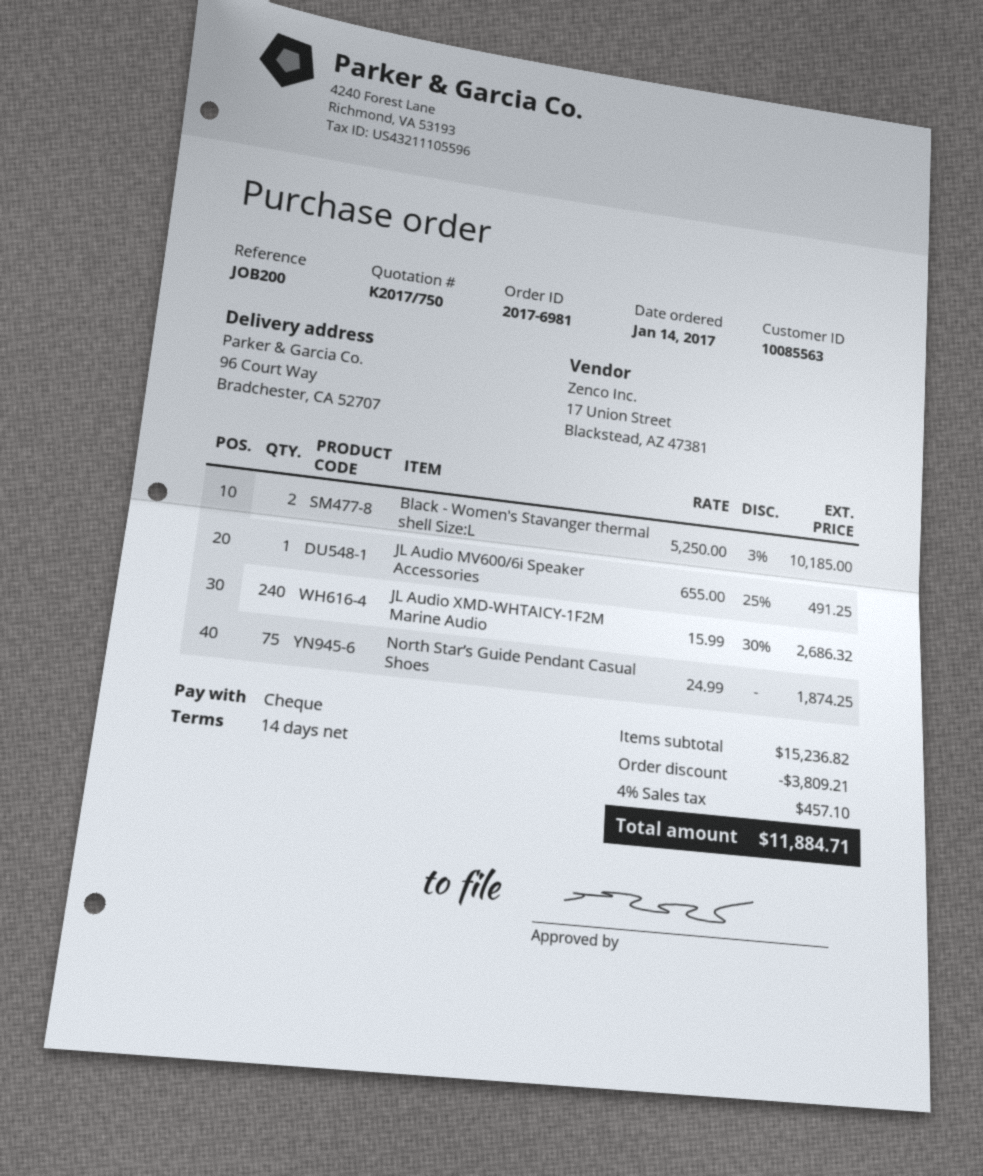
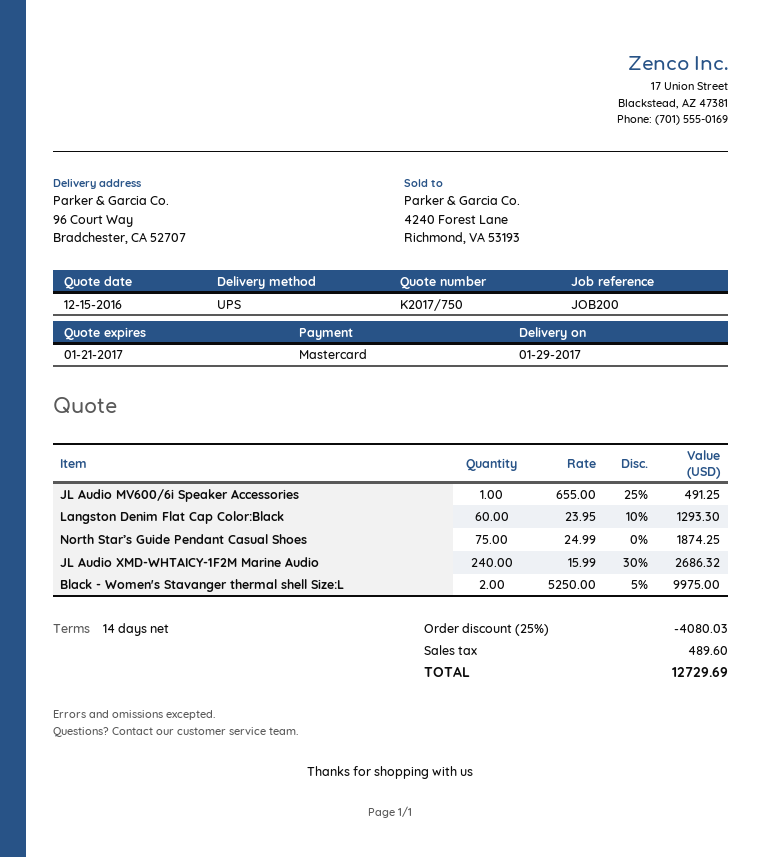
payment method: cheque -> Mastercard
Black - Women's Stavanger thermal shell Size:L: 2 x 5250.00 - 3% = 10185.00 -> 2 x 5250.00 - 5% = 9975.00
Langston Denim Flat Cap Color:Black: none -> 60 x 23.95 - 10% = 1293.30
discount: 3809.21 -> 4080.03
tax: 457.10 -> 489.60
total: 11884.71 -> 12729.69

